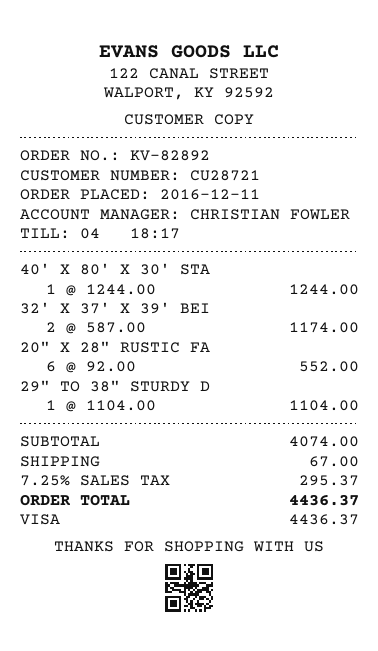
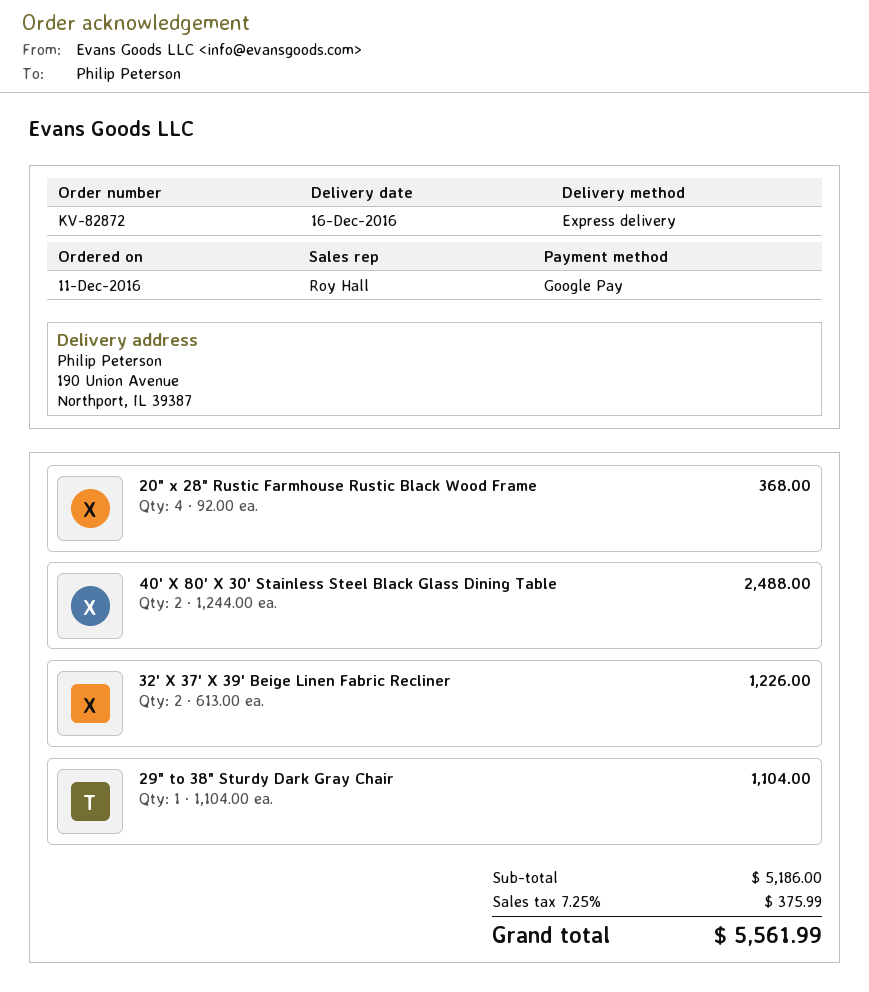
order number: KV-82892 -> KV-82872
sales rep: CHRISTIAN FOWLER -> Roy Hall
payment method: Visa -> Google Pay
40' X 80' X 30' STA: 1 x 1244.00 = 1244.00 -> 2 x 1244.00 = 2488.00
32' X 37' X 39' BEI: 2 x 587.00 = 1174.00 -> 2 x 613.00 = 1226.00
20" X 28" RUSTIC FA: 6 x 92.00 = 552.00 -> 4 x 92.00 = 368.00
subtotal: 4074.00 -> 5186.00
shipping: 67.00 -> none
tax: 7.25% = 295.37 -> 7.25% = 375.99
total: 4436.37 -> 5561.99

